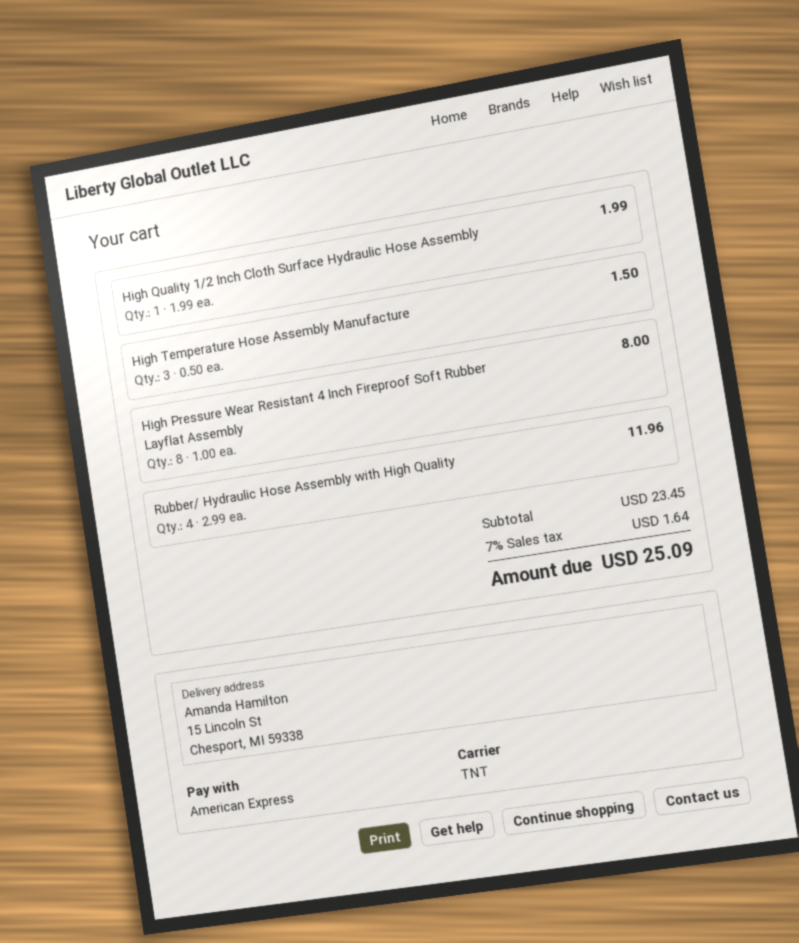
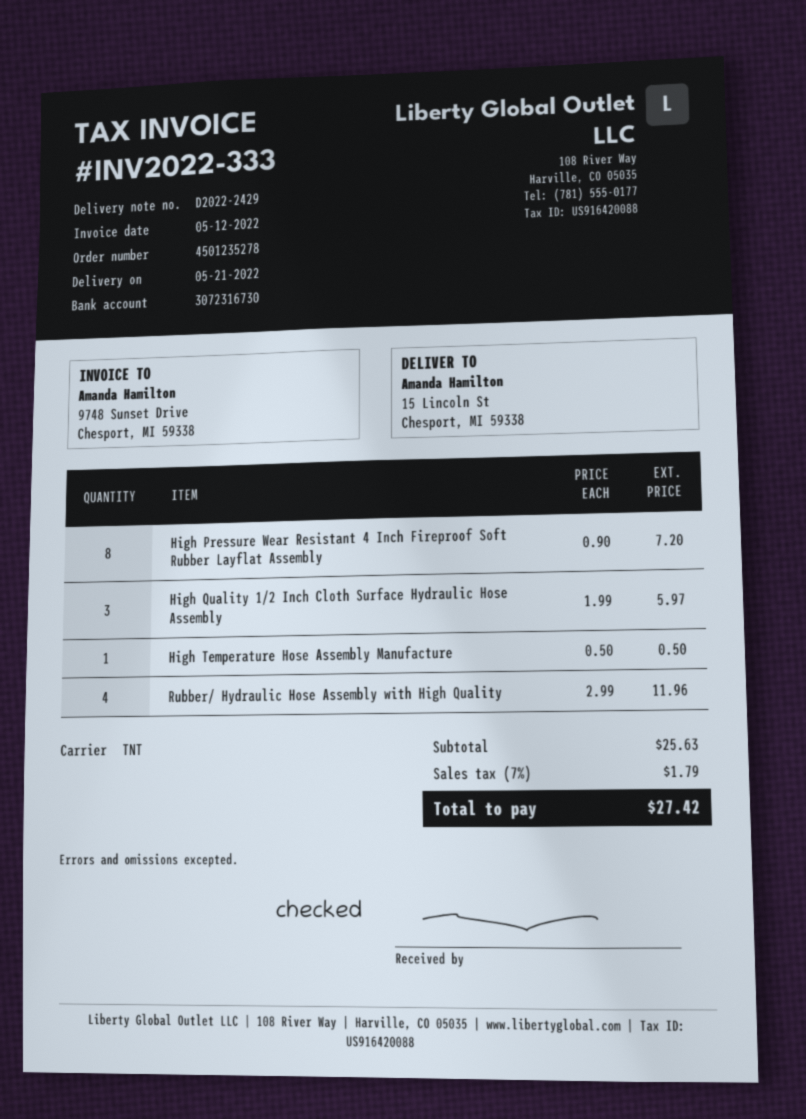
High Quality 1/2 Inch Cloth Surface Hydraulic Hose Assembly: 1 x 1.99 = 1.99 -> 3 x 1.99 = 5.97
High Temperature Hose Assembly Manufacture: 3 x 0.50 = 1.50 -> 1 x 0.50 = 0.50
High Pressure Wear Resistant 4 Inch Fireproof Soft Rubber Layflat Assembly: 8 x 1.00 = 8.00 -> 8 x 0.90 = 7.20
subtotal: 23.45 -> 25.63
tax: 7% = 1.64 -> 7% = 1.79
total: 25.09 -> 27.42

